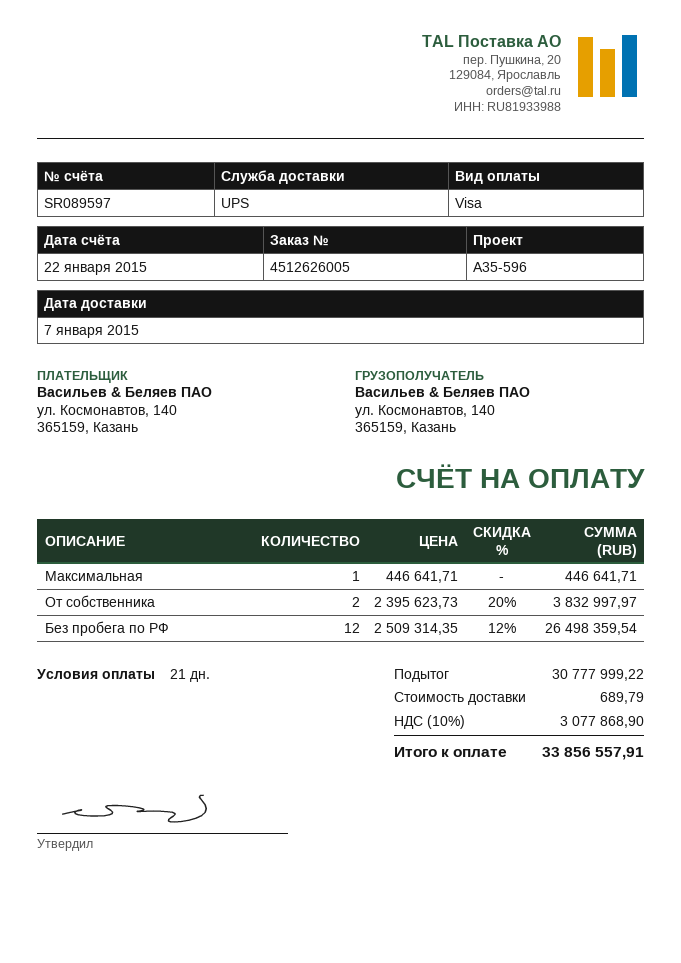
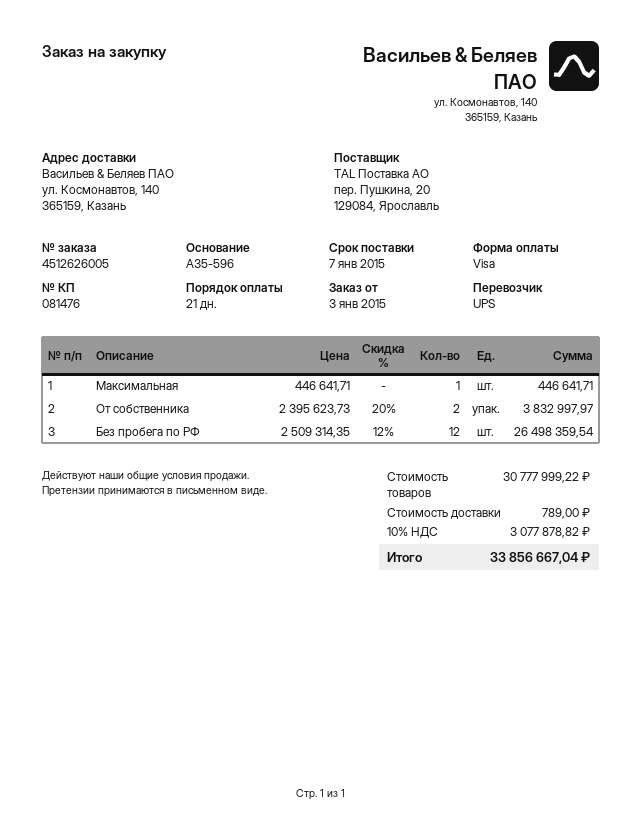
shipping: 689.79 -> 789.00
tax: 10% = 3077868.90 -> 10% = 3077878.82
total: 33856557.91 -> 33856667.04

